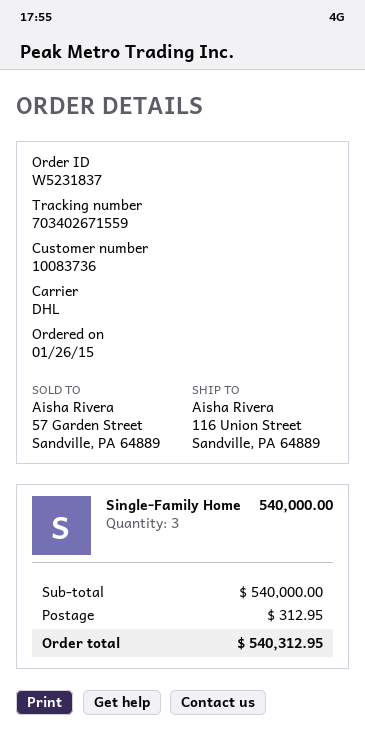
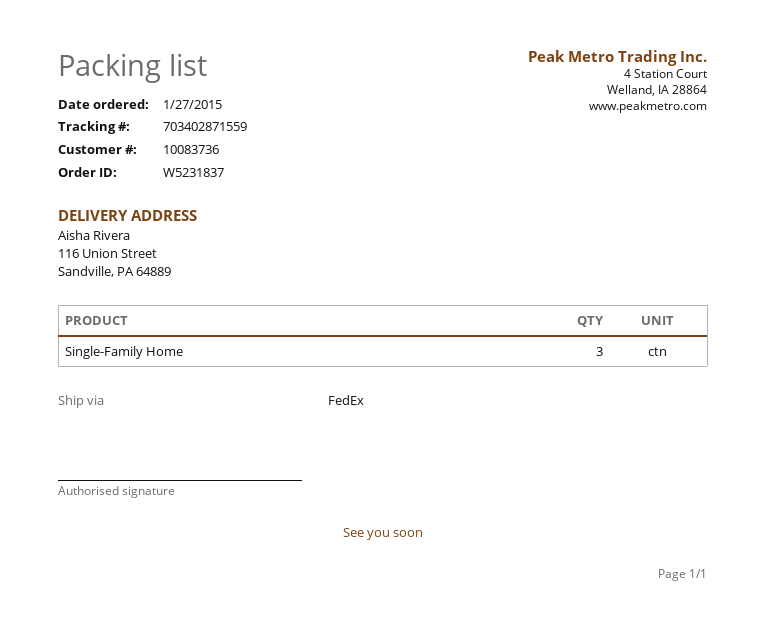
order date: 2015-01-26 -> 2015-01-27
shipping method: DHL -> FedEx
tracking number: 703402671559 -> 703402871559

